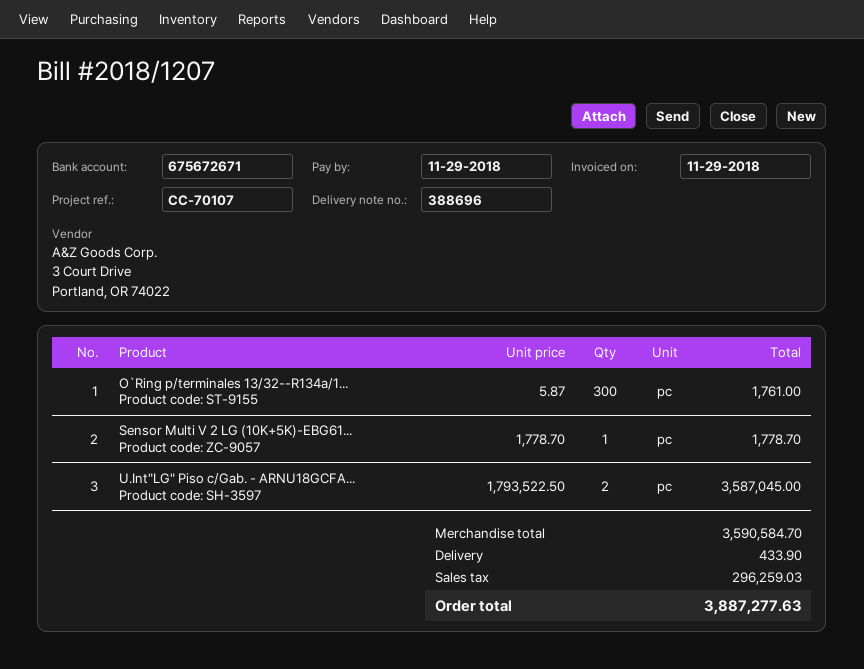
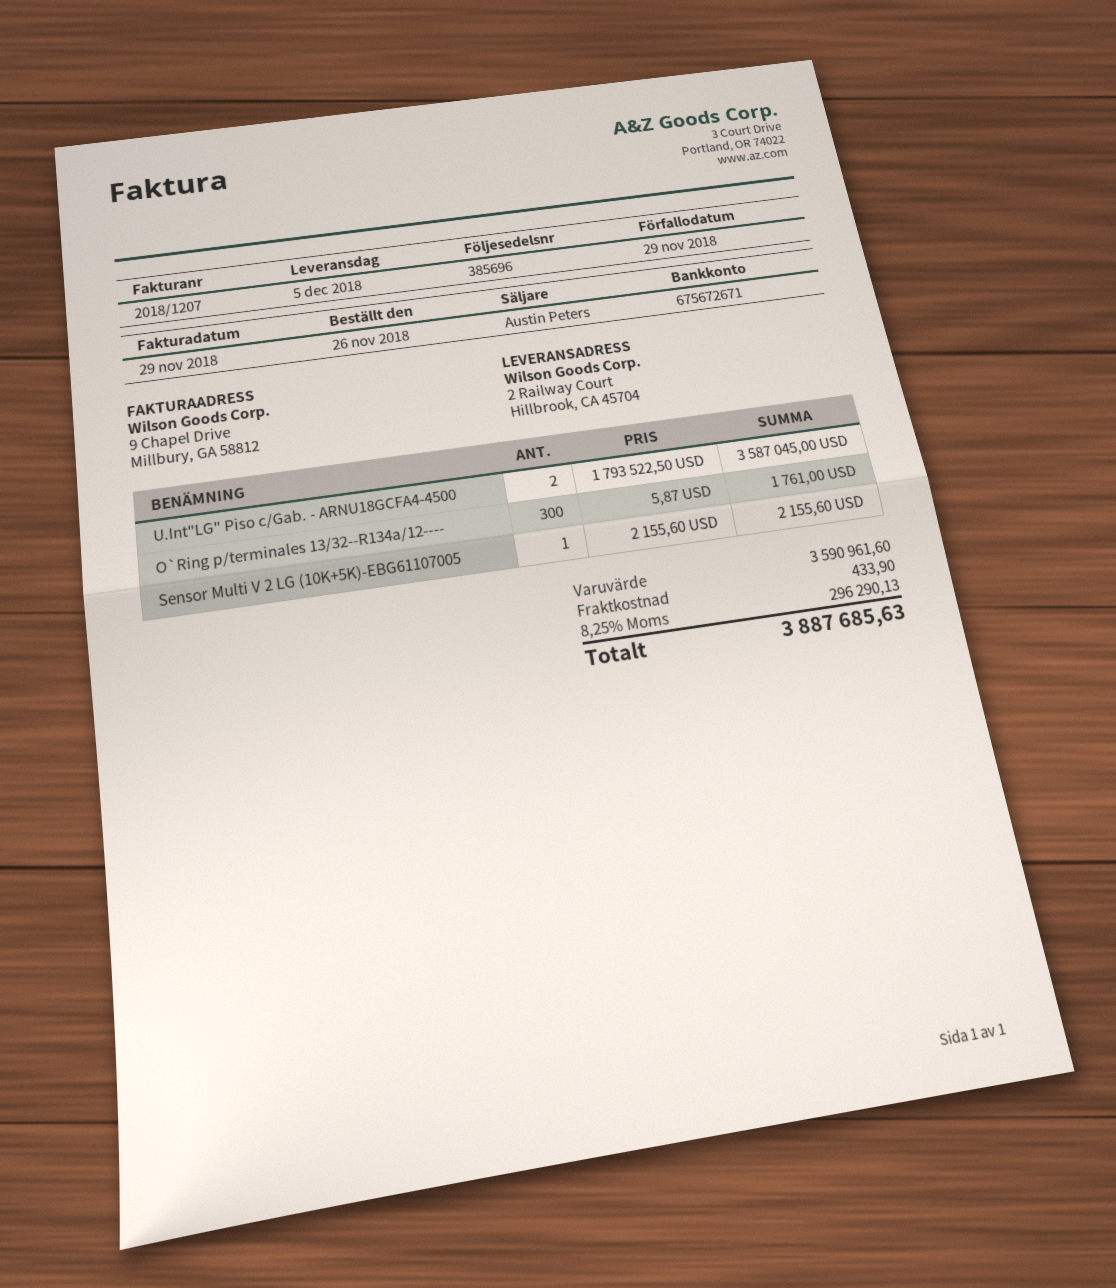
delivery note number: 388696 -> 385696
Sensor Multi V 2 LG (10K+5K)-EBG61...: 1 x 1778.70 = 1778.70 -> 1 x 2155.60 = 2155.60
subtotal: 3590584.70 -> 3590961.60
tax: 296259.03 -> 296290.13
total: 3887277.63 -> 3887685.63

